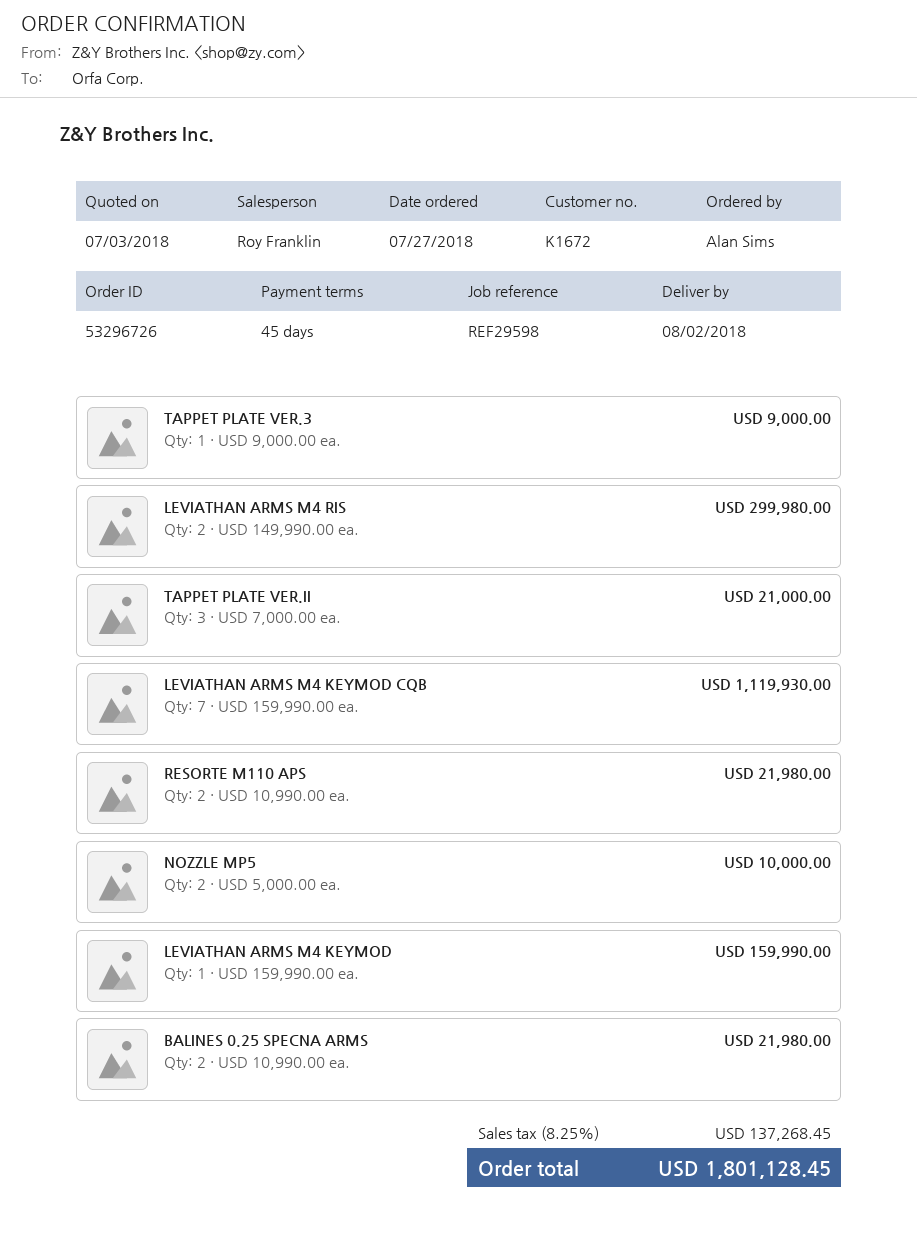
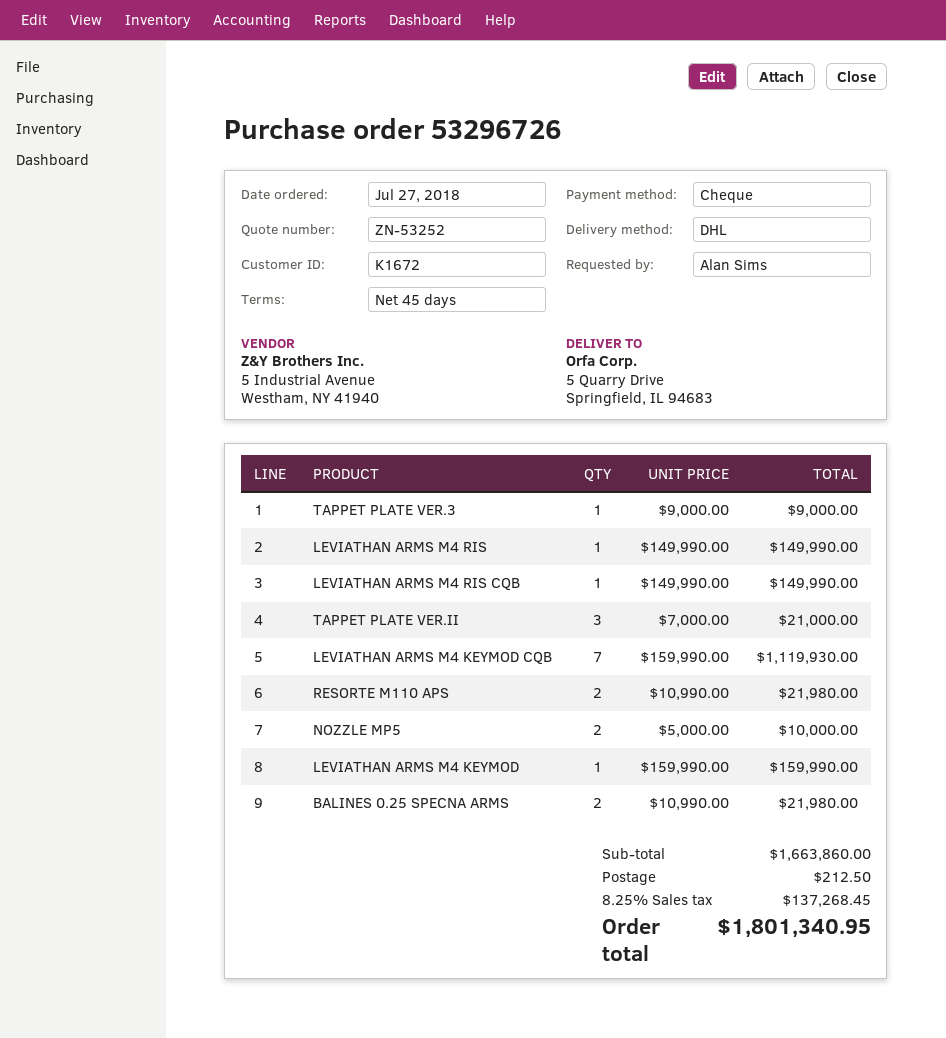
LEVIATHAN ARMS M4 RIS: 2 x 149990.00 = 299980.00 -> 1 x 149990.00 = 149990.00
LEVIATHAN ARMS M4 RIS CQB: none -> 1 x 149990.00 = 149990.00
shipping: none -> 212.50
total: 1801128.45 -> 1801340.95

